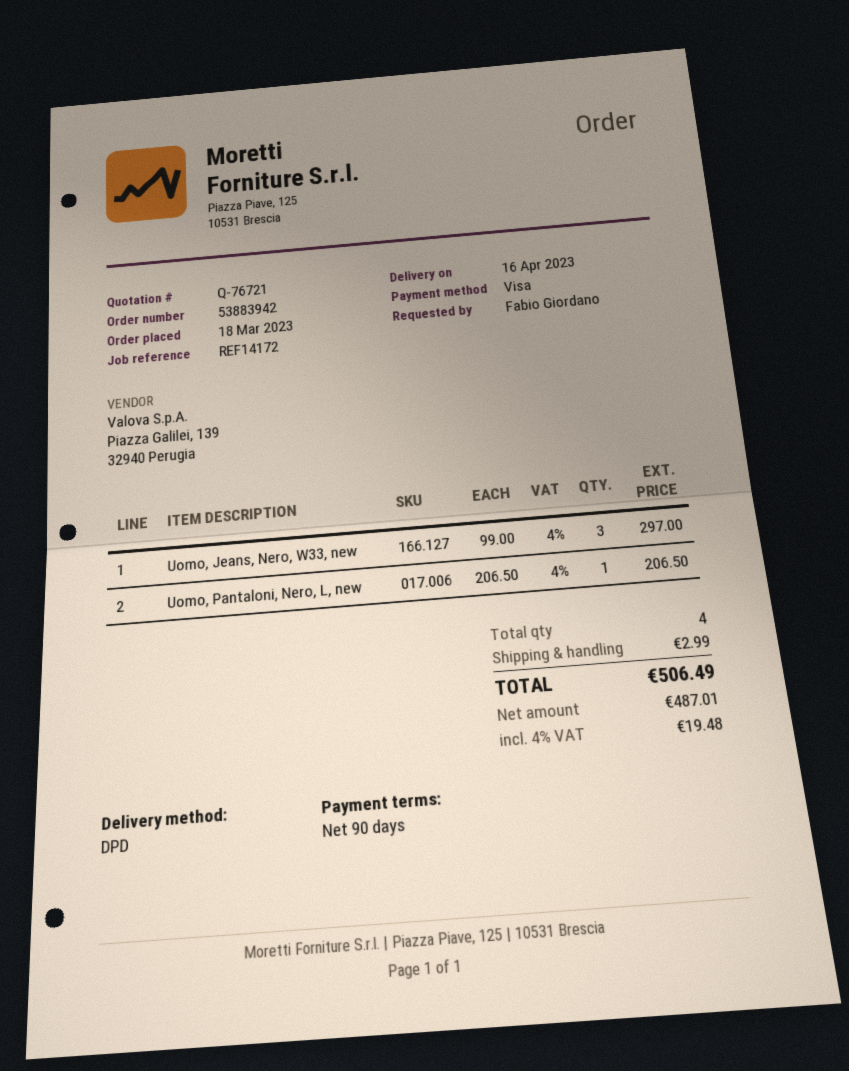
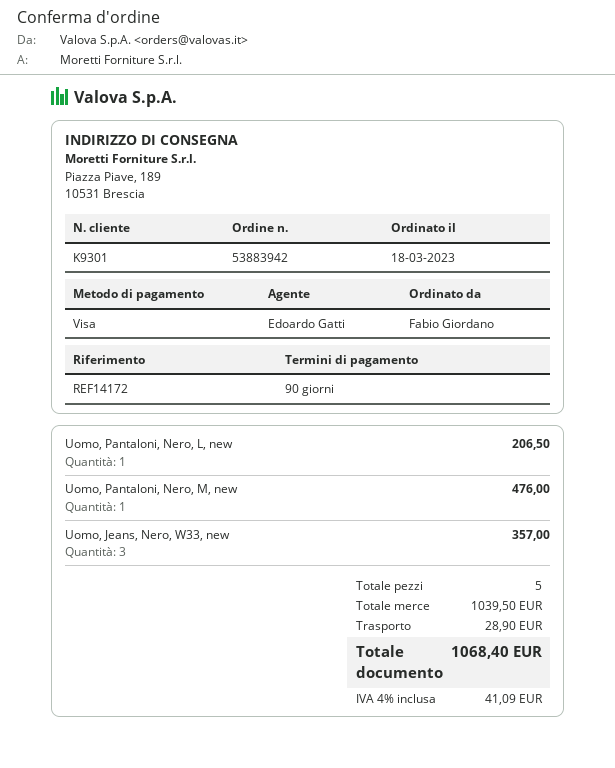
Uomo, Jeans, Nero, W33, new: 3 for 297.00 -> 3 for 357.00
Uomo, Pantaloni, Nero, M, new: none -> 1 for 476.00
total quantity: 4 -> 5
shipping: 2.99 -> 28.90
tax: 4% = 19.48 -> 4% = 41.09
total: 506.49 -> 1068.40

